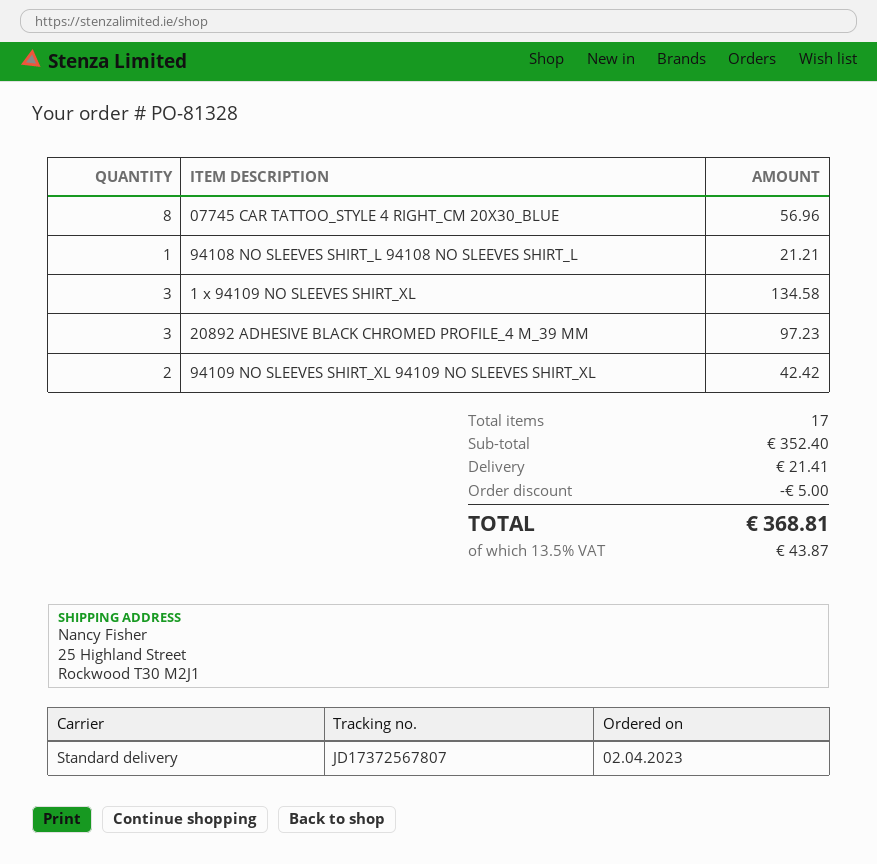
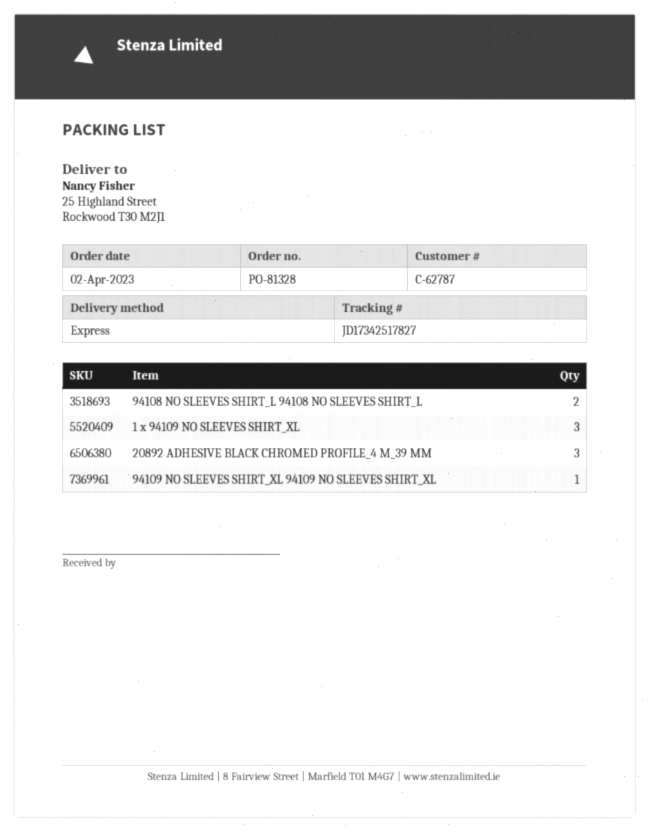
shipping method: standard -> express
tracking number: JD17372567807 -> JD17342517827
07745 CAR TATTOO_STYLE 4 RIGHT_CM 20X30_BLUE: 8 -> none
94108 NO SLEEVES SHIRT_L 94108 NO SLEEVES SHIRT_L: 1 -> 2
94109 NO SLEEVES SHIRT_XL 94109 NO SLEEVES SHIRT_XL: 2 -> 1

